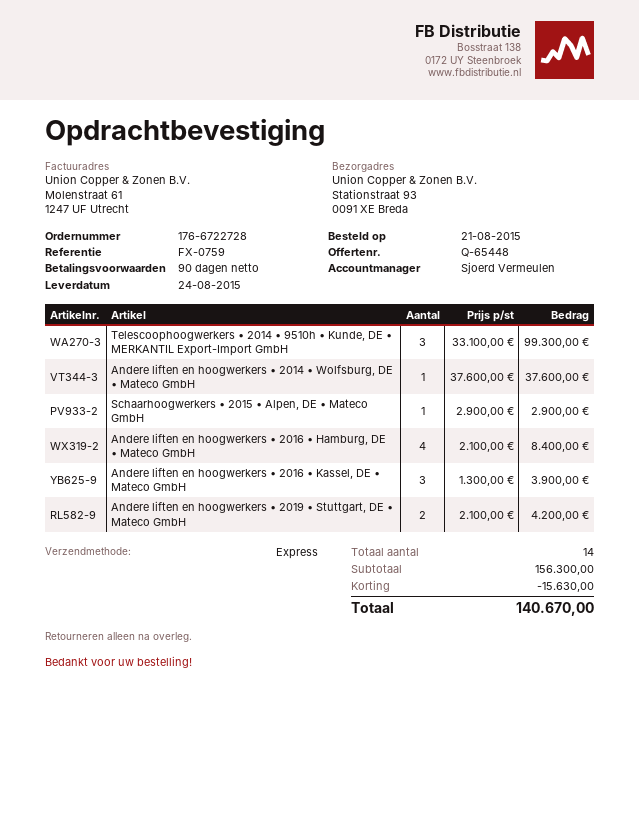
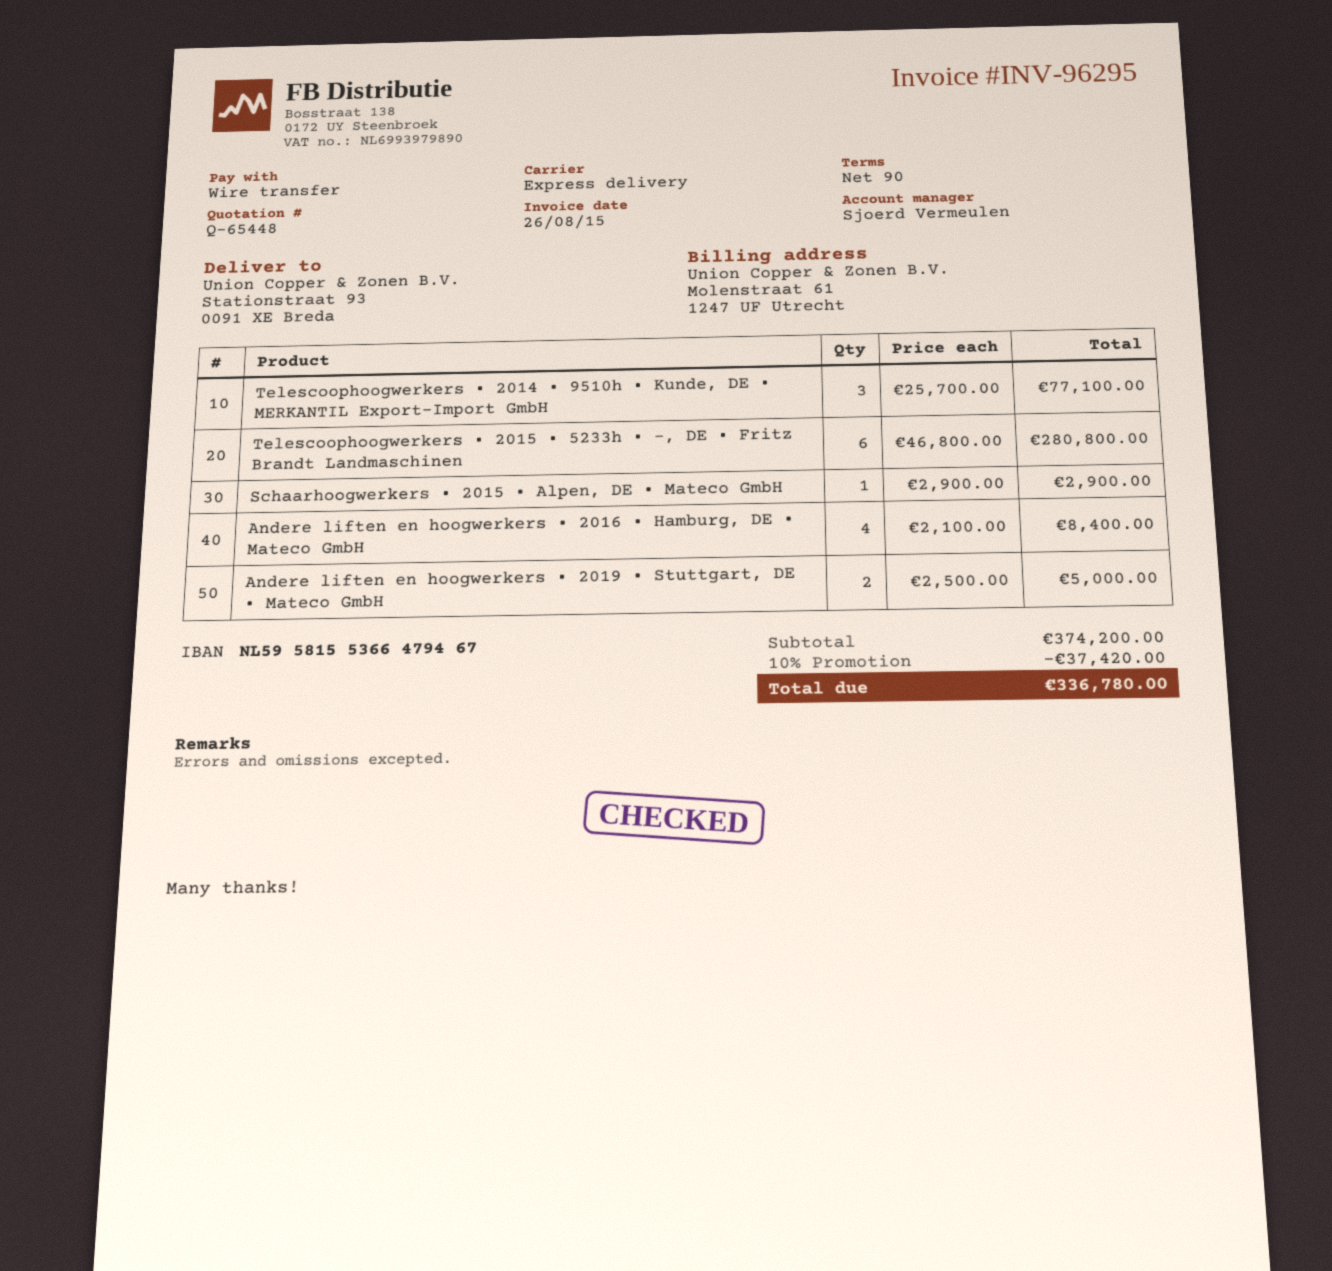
Telescoophoogwerkers • 2014 • 9510h • Kunde, DE • MERKANTIL Export-Import GmbH: 3 x 33100.00 = 99300.00 -> 3 x 25700.00 = 77100.00
Andere liften en hoogwerkers • 2014 • Wolfsburg, DE • Mateco GmbH: 1 x 37600.00 = 37600.00 -> none
Andere liften en hoogwerkers • 2016 • Kassel, DE • Mateco GmbH: 3 x 1300.00 = 3900.00 -> none
Andere liften en hoogwerkers • 2019 • Stuttgart, DE • Mateco GmbH: 2 x 2100.00 = 4200.00 -> 2 x 2500.00 = 5000.00
Telescoophoogwerkers • 2015 • 5233h • -, DE • Fritz Brandt Landmaschinen: none -> 6 x 46800.00 = 280800.00
subtotal: 156300.00 -> 374200.00
discount: 15630.00 -> 37420.00
total: 140670.00 -> 336780.00

